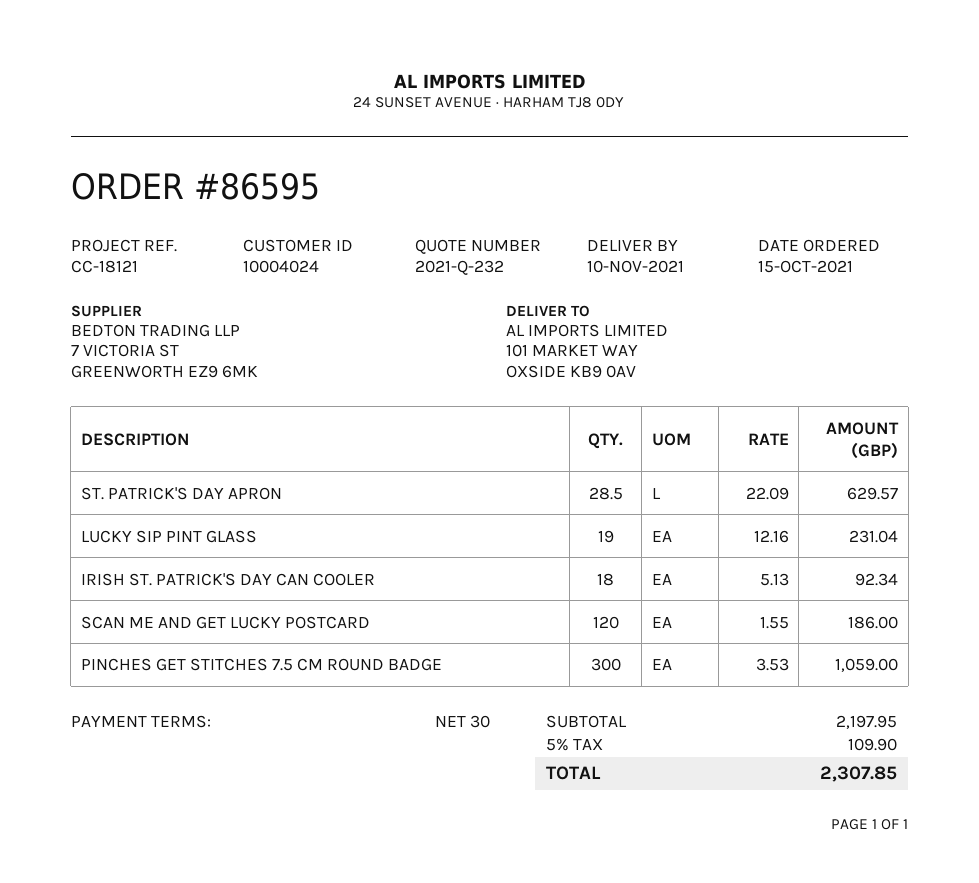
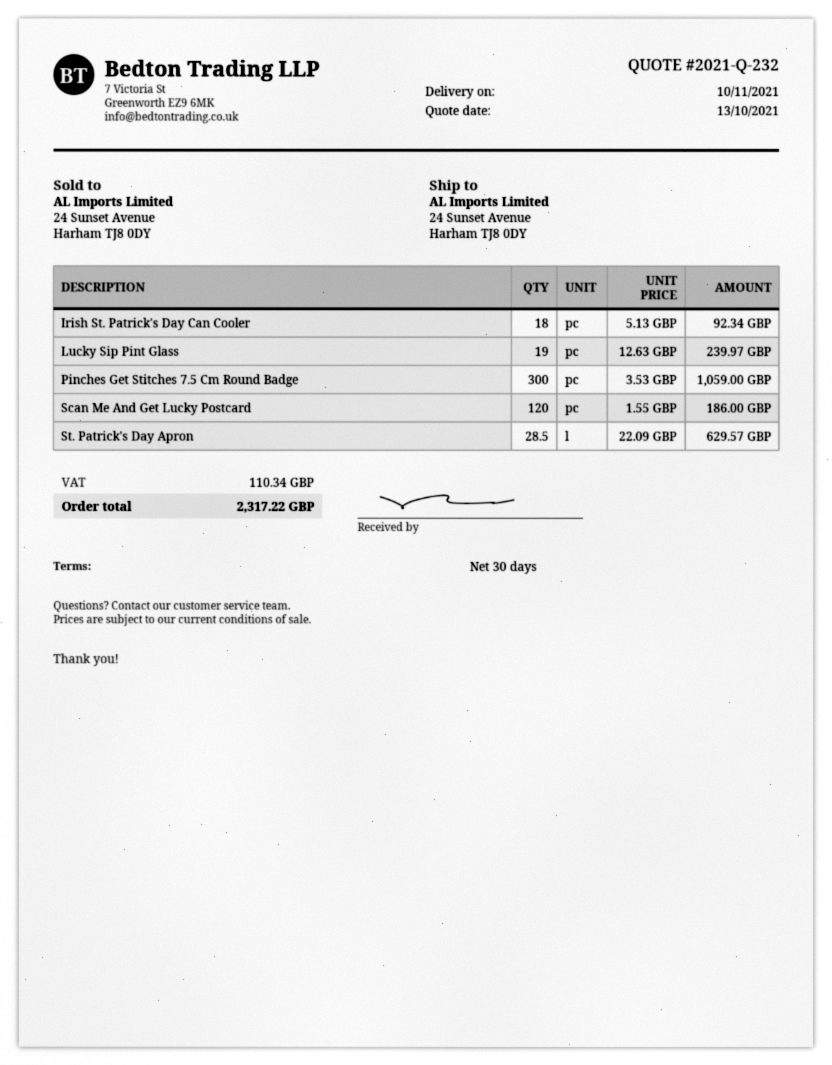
ship to: 101 MARKET WAY, OXSIDE KB9 0AV -> 24 Sunset Avenue, Harham TJ8 0DY
LUCKY SIP PINT GLASS: 19 x 12.16 = 231.04 -> 19 x 12.63 = 239.97
tax: 109.90 -> 110.34
total: 2307.85 -> 2317.22

